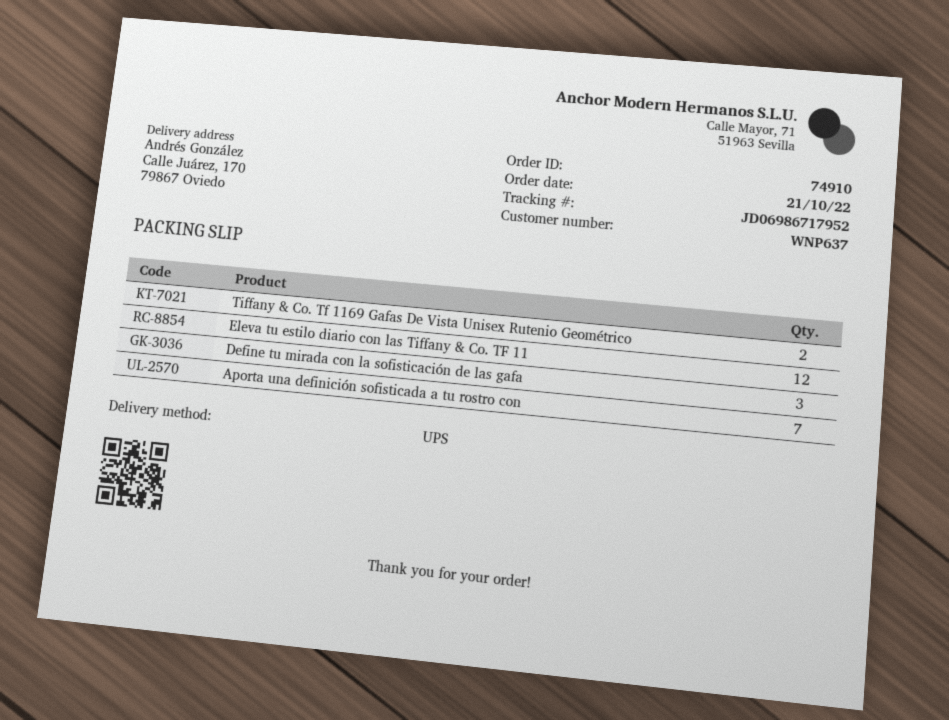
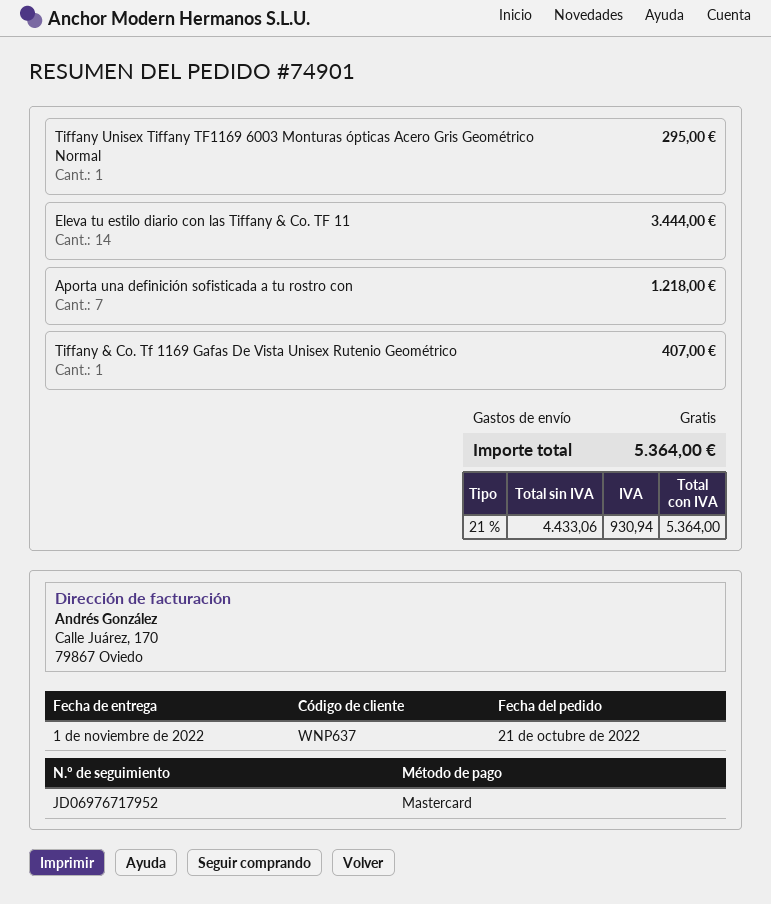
order number: 74910 -> 74901
tracking number: JD06986717952 -> JD06976717952
Tiffany & Co. Tf 1169 Gafas De Vista Unisex Rutenio Geométrico: 2 -> 1
Eleva tu estilo diario con las Tiffany & Co. TF 11: 12 -> 14
Define tu mirada con la sofisticación de las gafa: 3 -> none
Tiffany Unisex Tiffany TF1169 6003 Monturas ópticas Acero Gris Geométrico Normal: none -> 1

